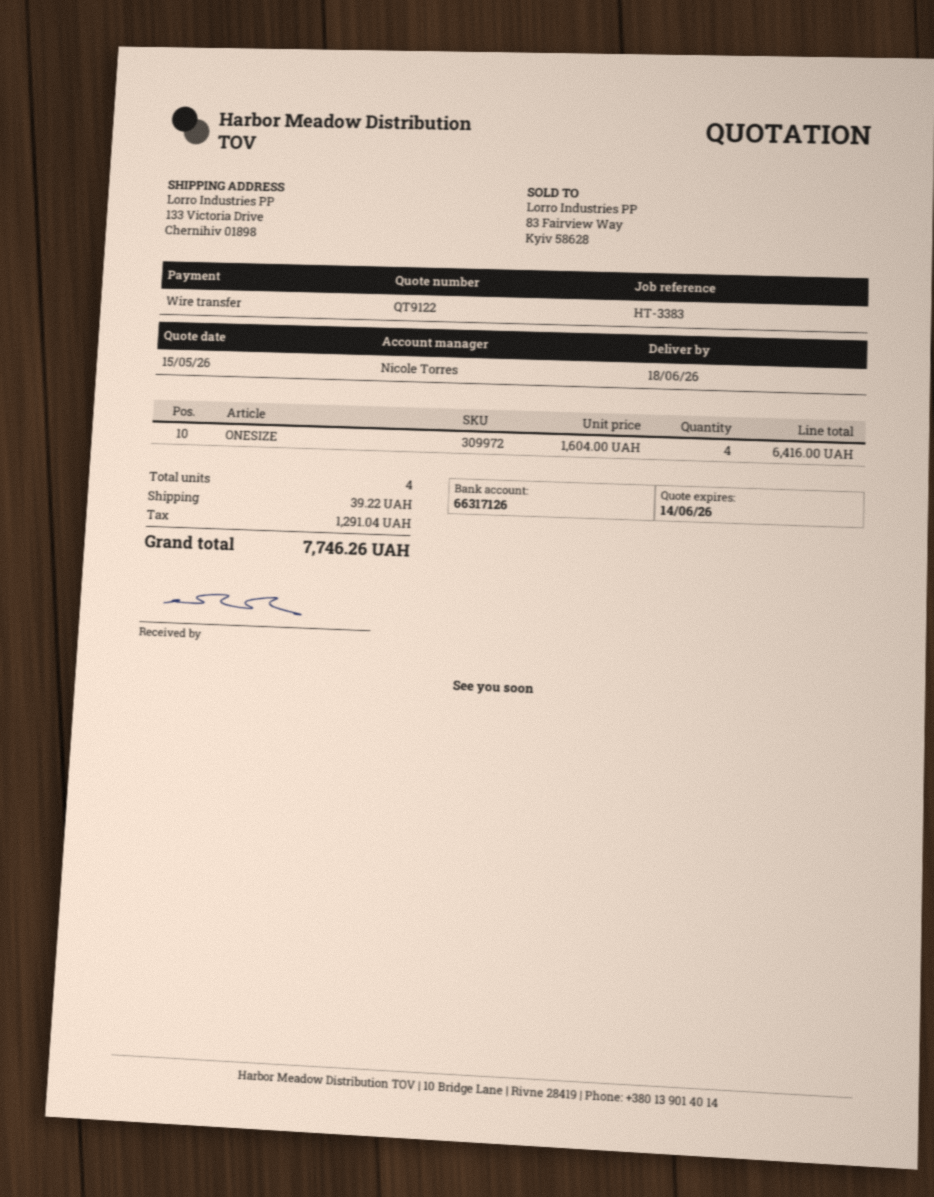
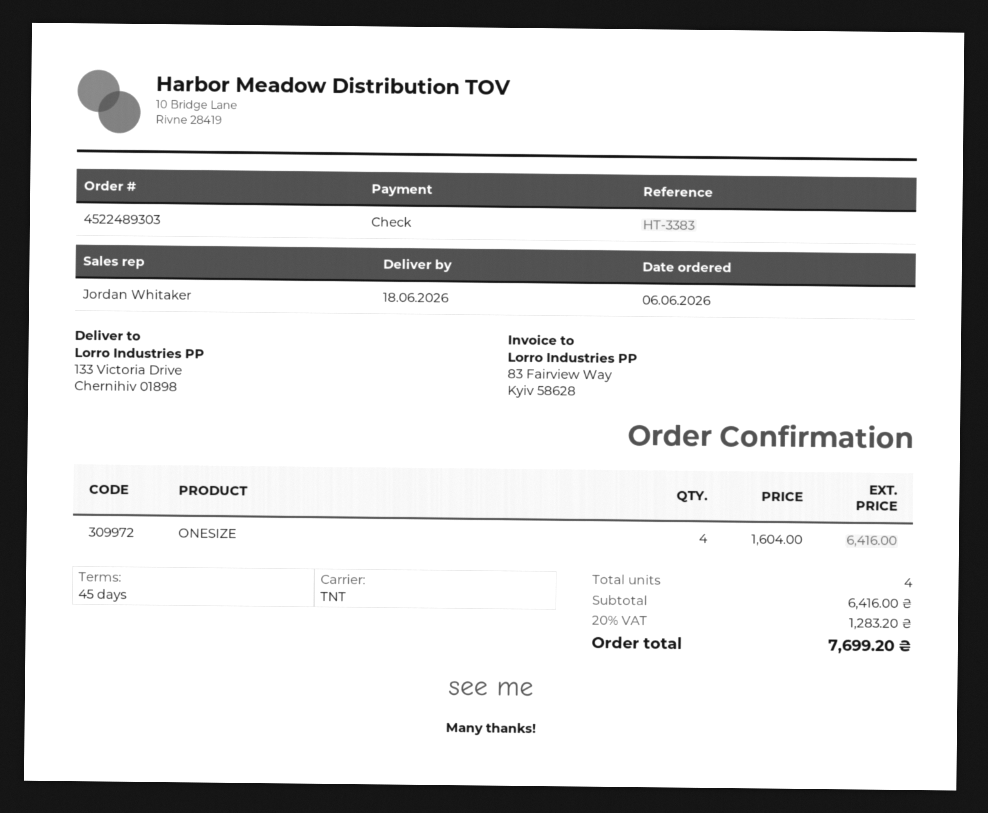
sales rep: Nicole Torres -> Jordan Whitaker
payment method: bank transfer -> cheque
shipping: 39.22 -> none
tax: 1291.04 -> 1283.20
total: 7746.26 -> 7699.20

